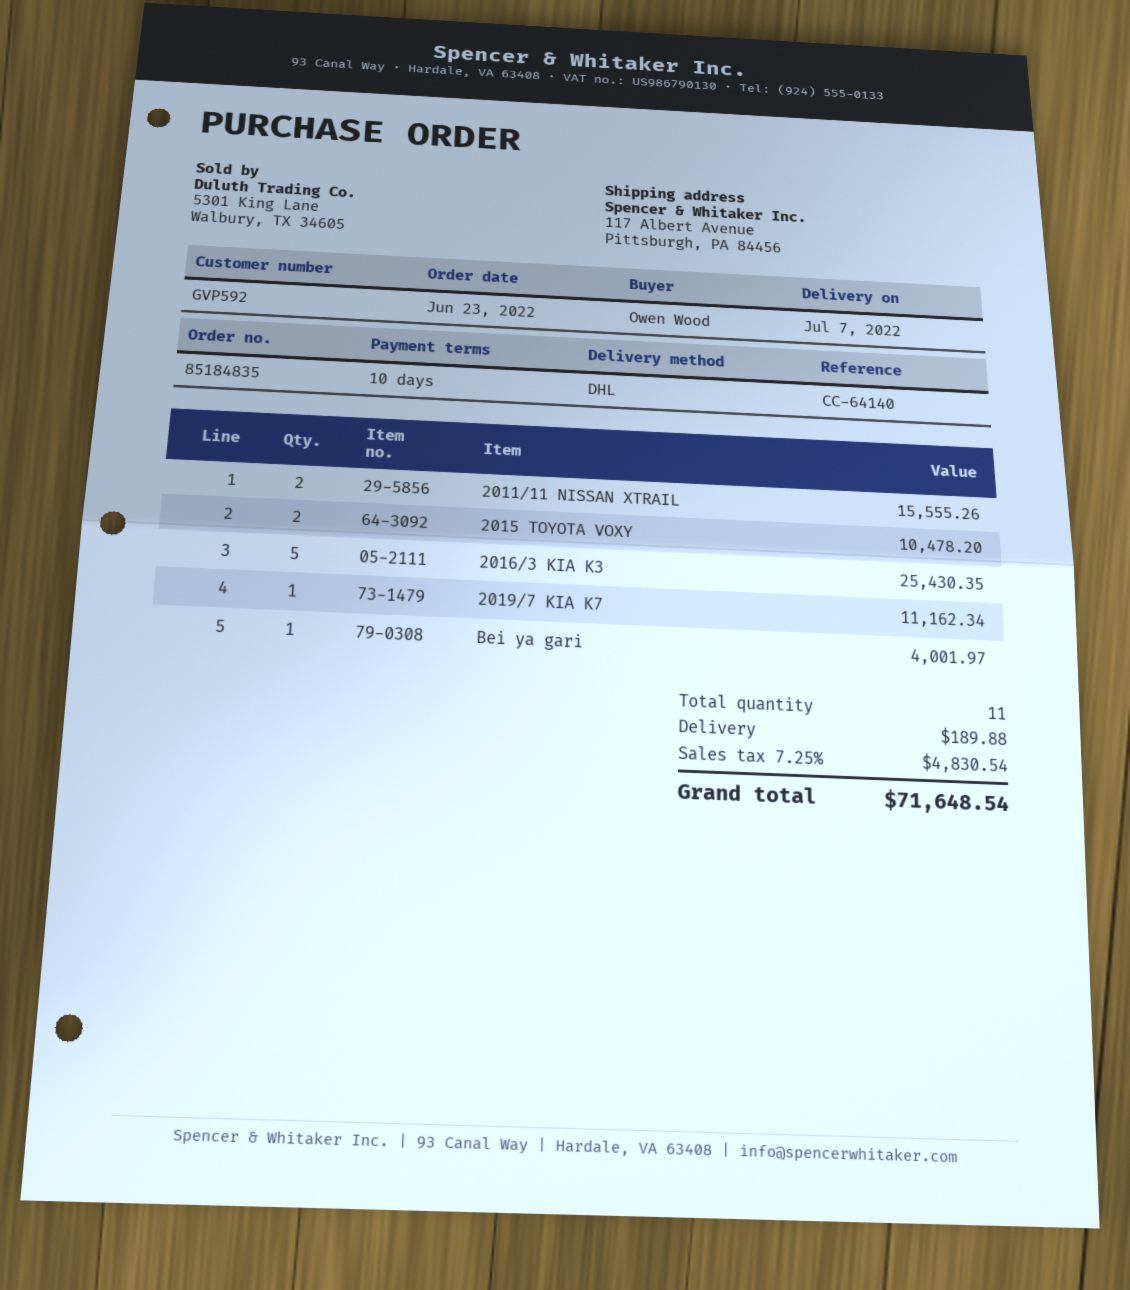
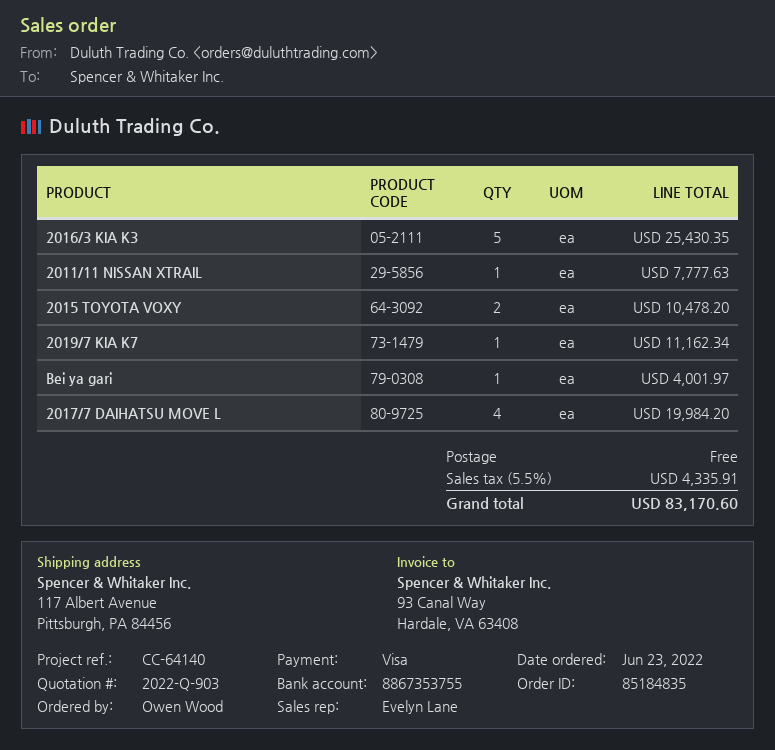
2011/11 NISSAN XTRAIL: 2 for 15555.26 -> 1 for 7777.63
2017/7 DAIHATSU MOVE L: none -> 4 for 19984.20
shipping: 189.88 -> 0.00
tax: 7.25% = 4830.54 -> 5.5% = 4335.91
total: 71648.54 -> 83170.60

